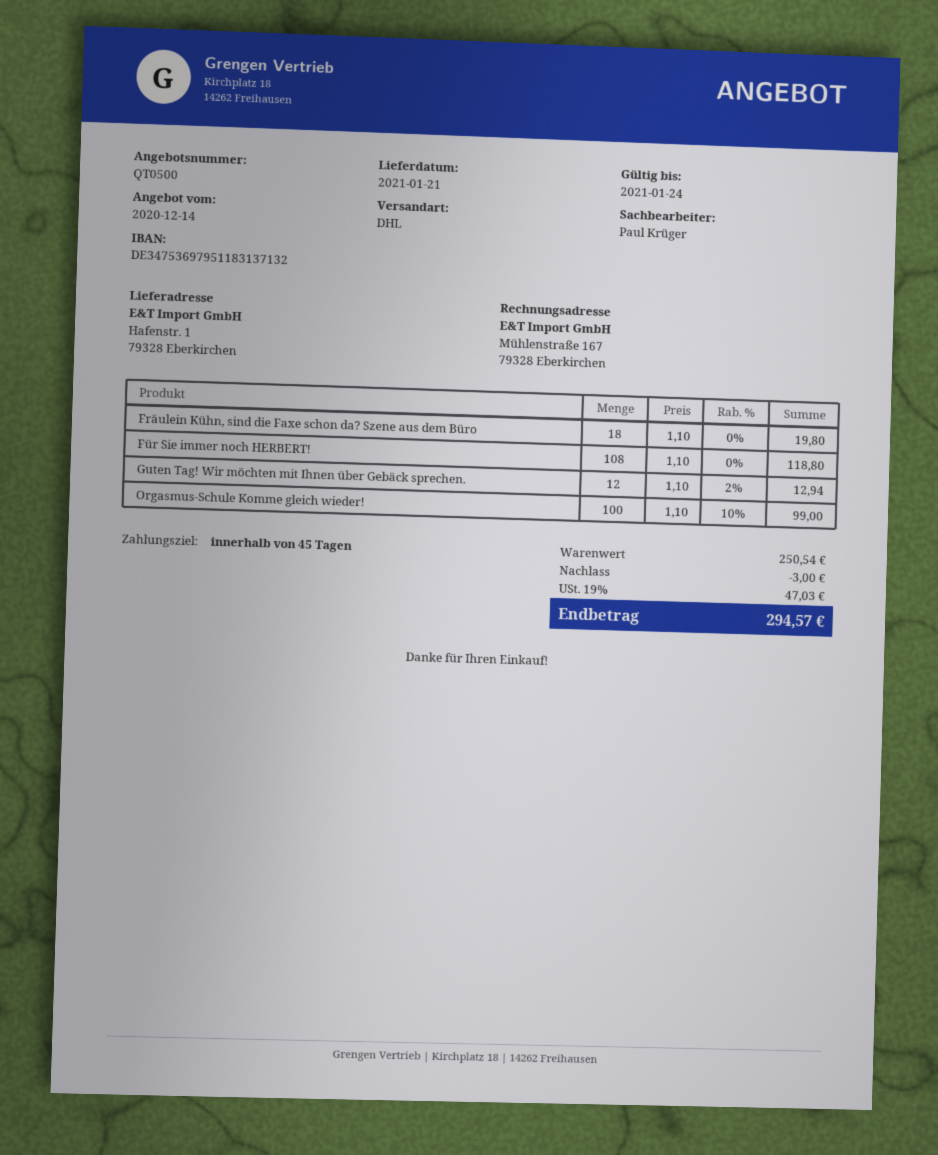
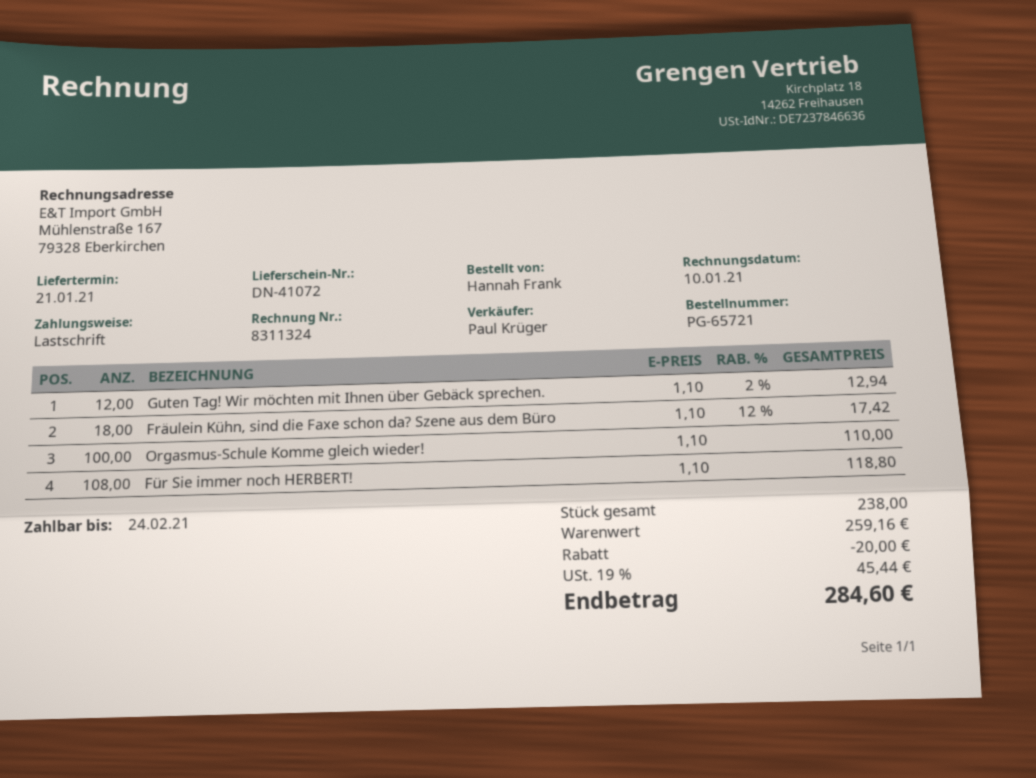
Fräulein Kühn, sind die Faxe schon da? Szene aus dem Büro: 18 x 1.10 = 19.80 -> 18 x 1.10 - 12% = 17.42
Orgasmus-Schule Komme gleich wieder!: 100 x 1.10 - 10% = 99.00 -> 100 x 1.10 = 110.00
subtotal: 250.54 -> 259.16
discount: 3.00 -> 20.00
tax: 19% = 47.03 -> 19% = 45.44
total: 294.57 -> 284.60

